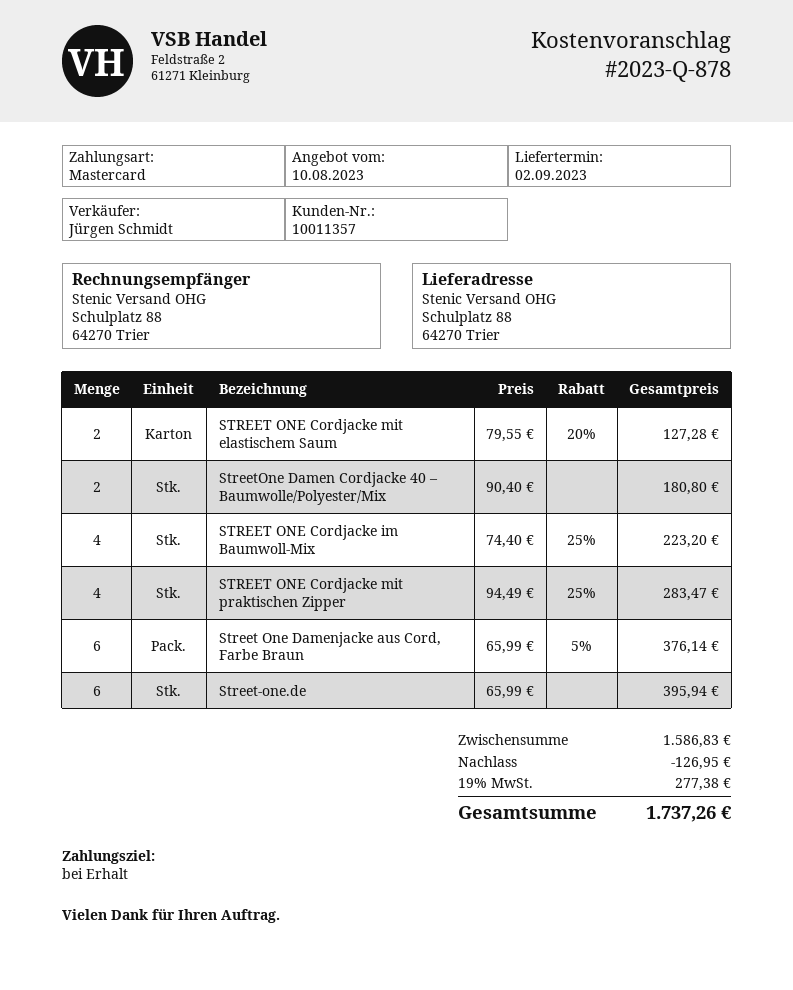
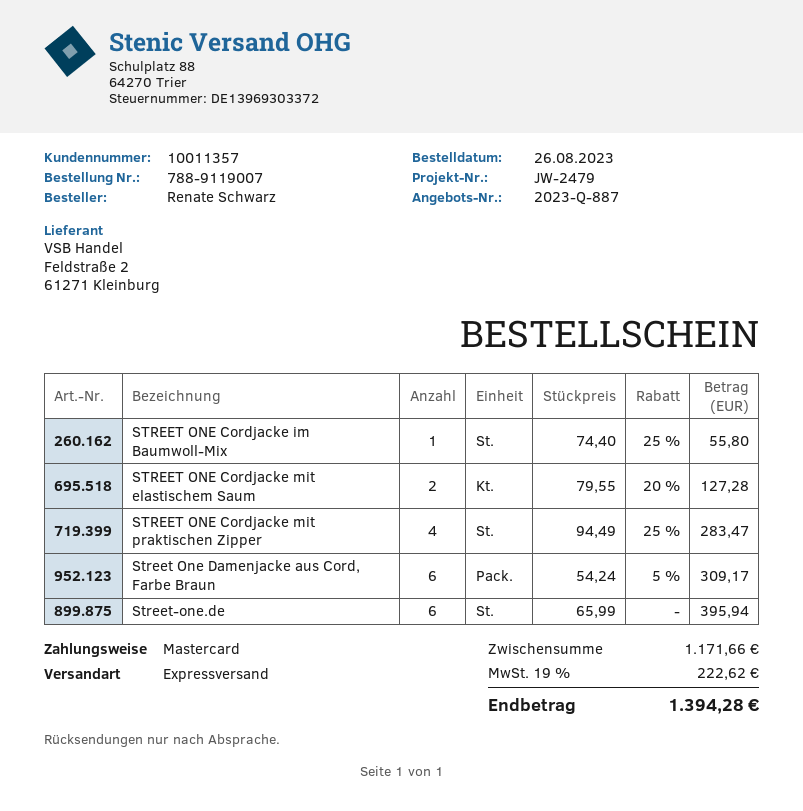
quote number: 2023-Q-878 -> 2023-Q-887
StreetOne Damen Cordjacke 40 – Baumwolle/Polyester/Mix: 2 x 90.40 = 180.80 -> none
STREET ONE Cordjacke im Baumwoll-Mix: 4 x 74.40 - 25% = 223.20 -> 1 x 74.40 - 25% = 55.80
Street One Damenjacke aus Cord, Farbe Braun: 6 x 65.99 - 5% = 376.14 -> 6 x 54.24 - 5% = 309.17
subtotal: 1586.83 -> 1171.66
discount: 126.95 -> none
tax: 19% = 277.38 -> 19% = 222.62
total: 1737.26 -> 1394.28

